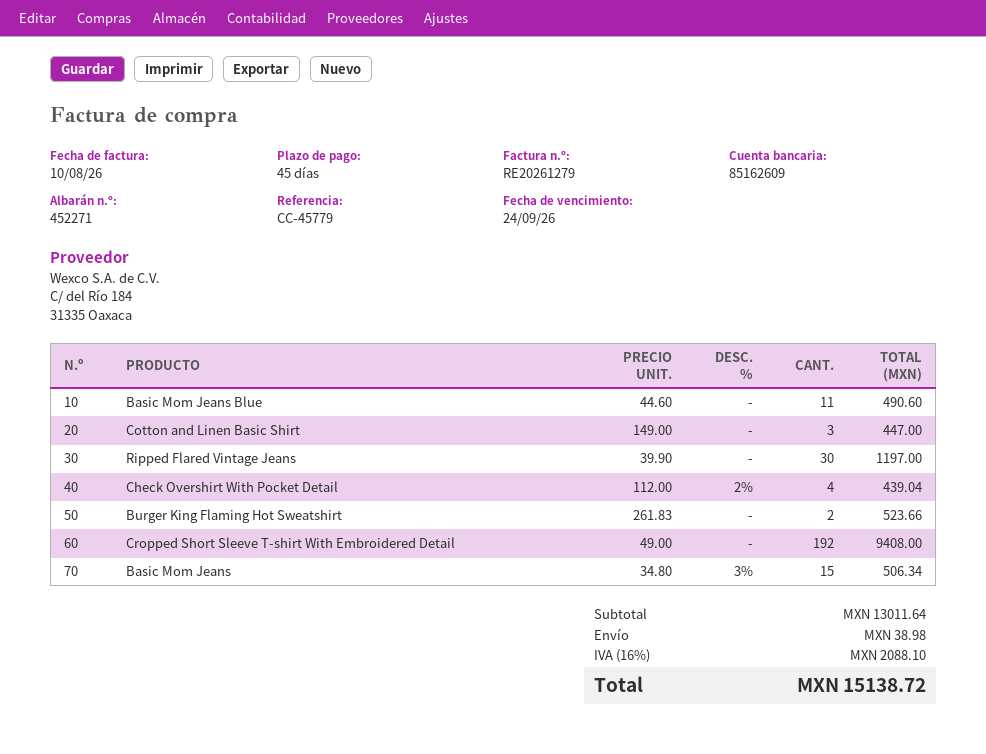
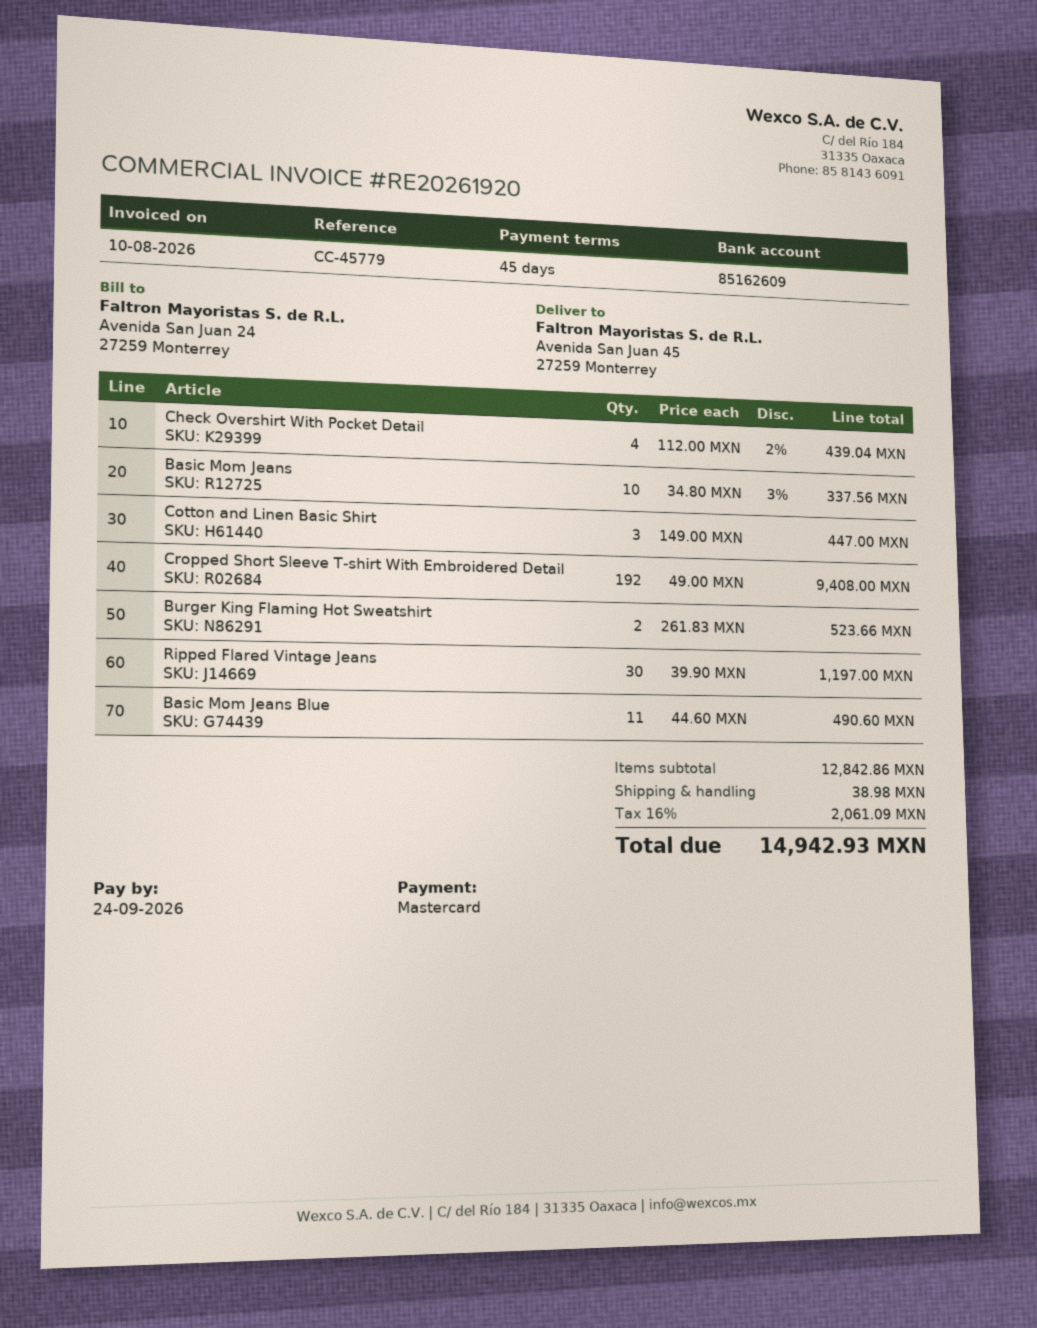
invoice number: RE20261279 -> RE20261920
Basic Mom Jeans: 15 x 34.80 - 3% = 506.34 -> 10 x 34.80 - 3% = 337.56
subtotal: 13011.64 -> 12842.86
tax: 16% = 2088.10 -> 16% = 2061.09
total: 15138.72 -> 14942.93

